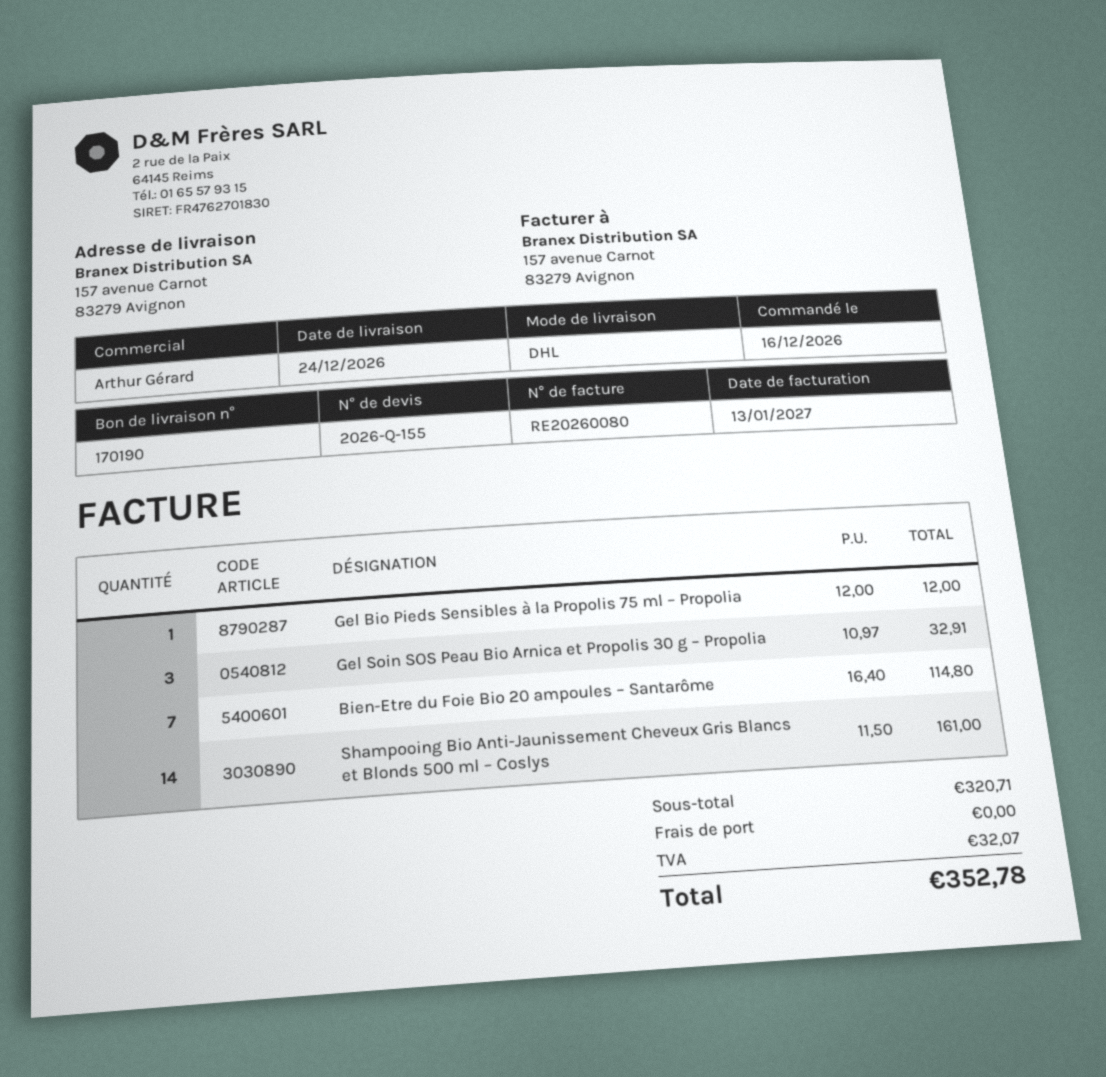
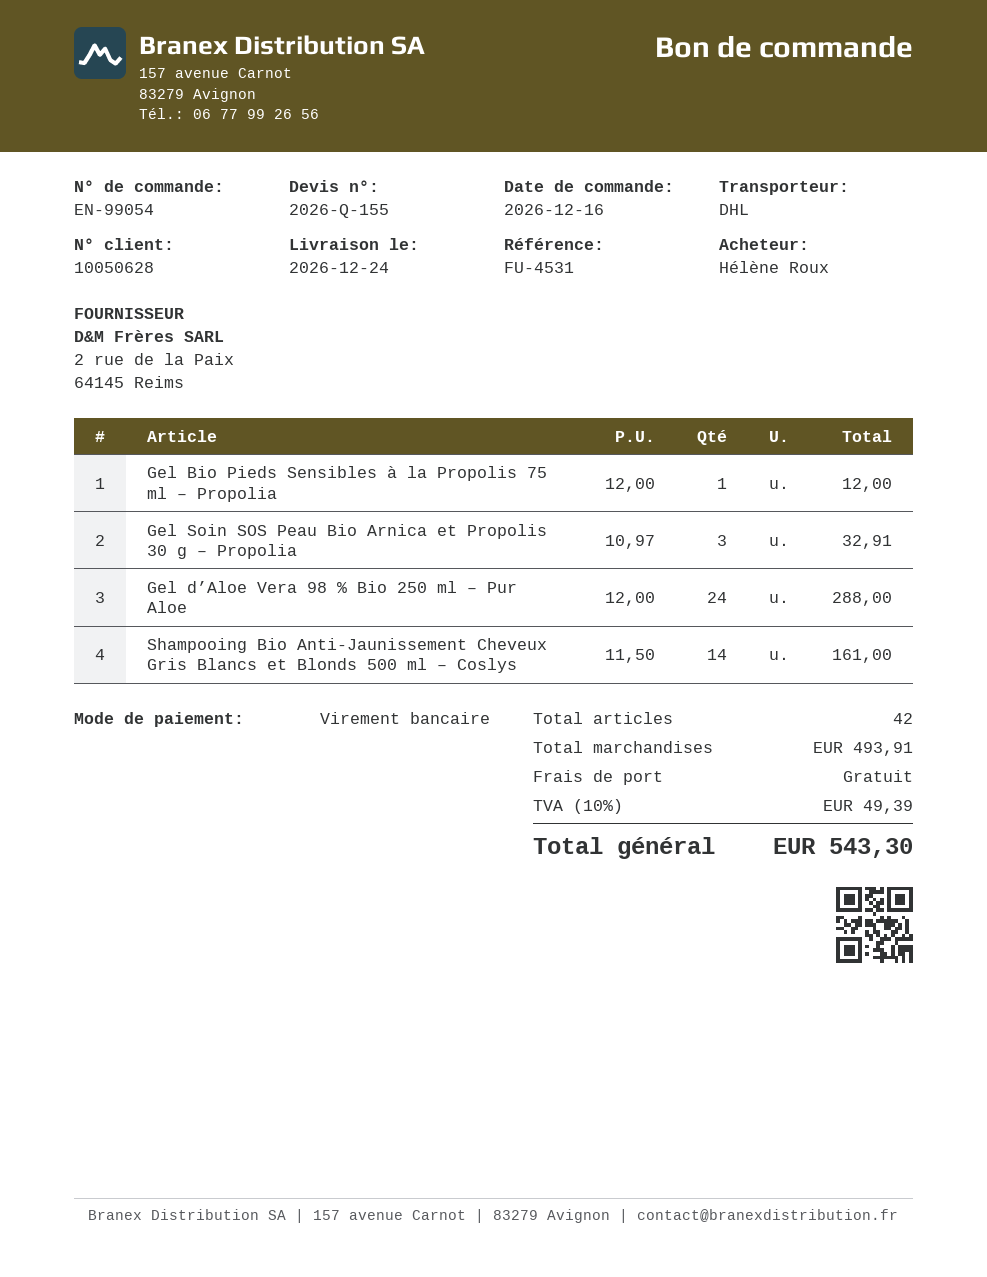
Bien-Etre du Foie Bio 20 ampoules – Santarôme: 7 x 16.40 = 114.80 -> none
Gel d’Aloe Vera 98 % Bio 250 ml – Pur Aloe: none -> 24 x 12.00 = 288.00
subtotal: 320.71 -> 493.91
tax: 32.07 -> 49.39
total: 352.78 -> 543.30

